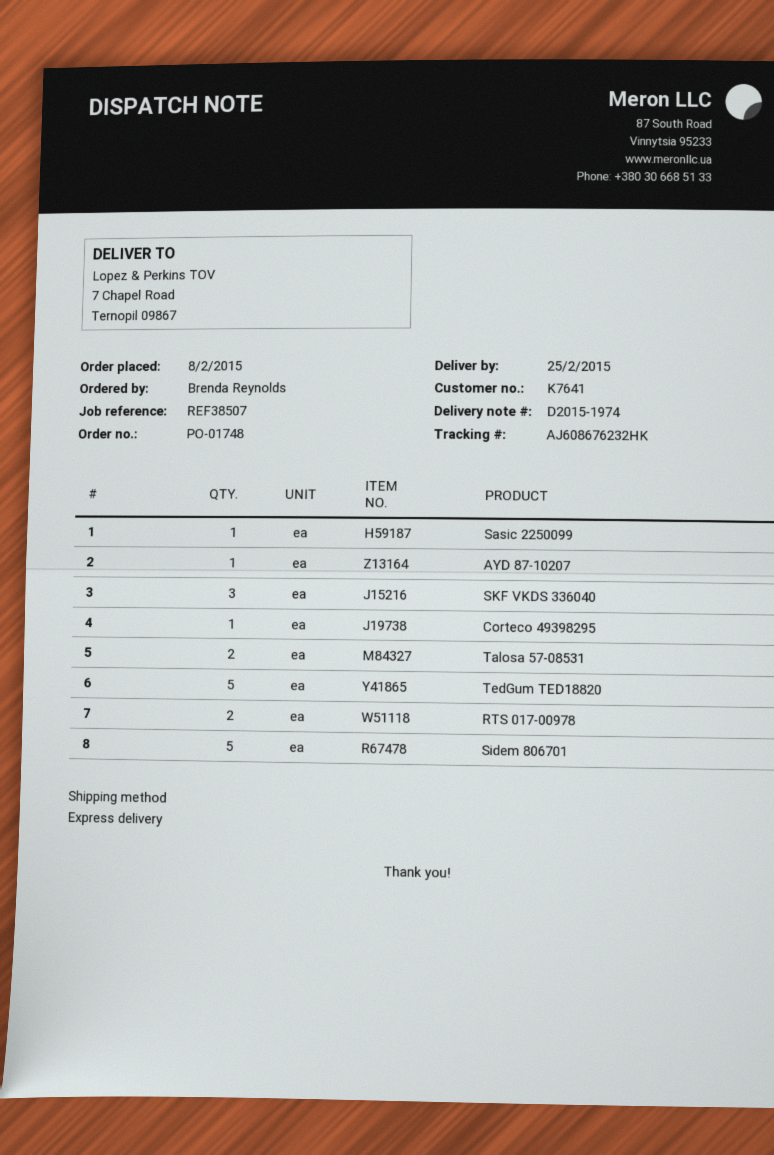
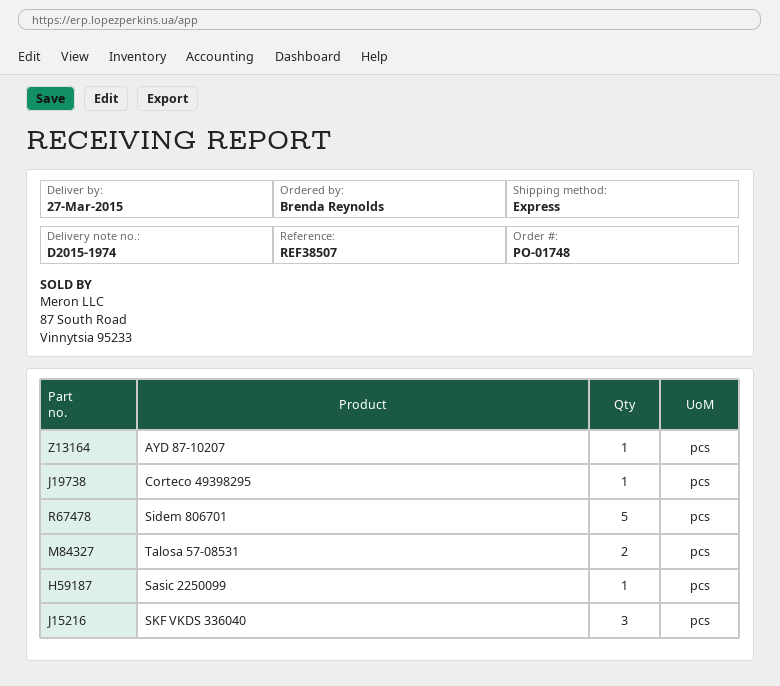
delivery date: 2015-02-25 -> 2015-03-27
TedGum TED18820: 5 -> none
RTS 017-00978: 2 -> none

